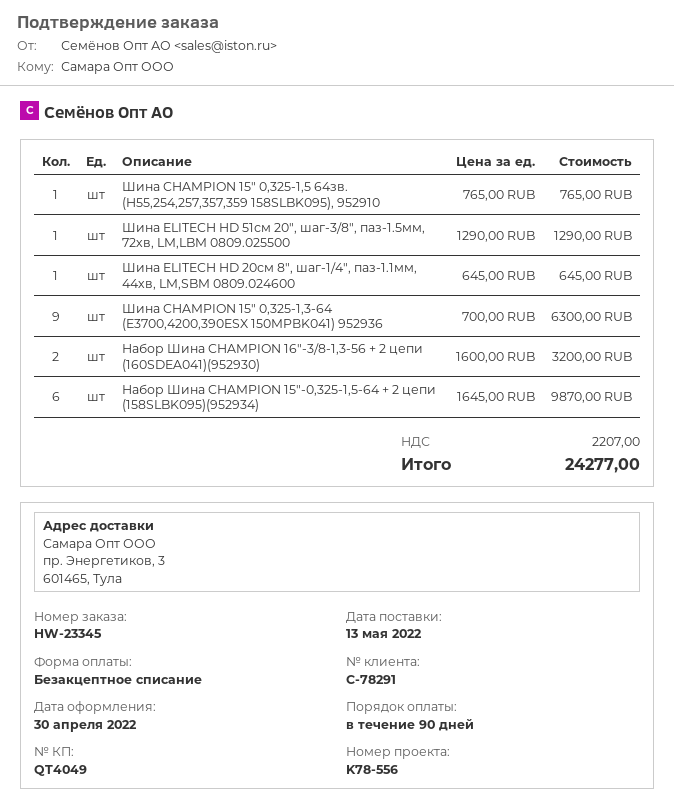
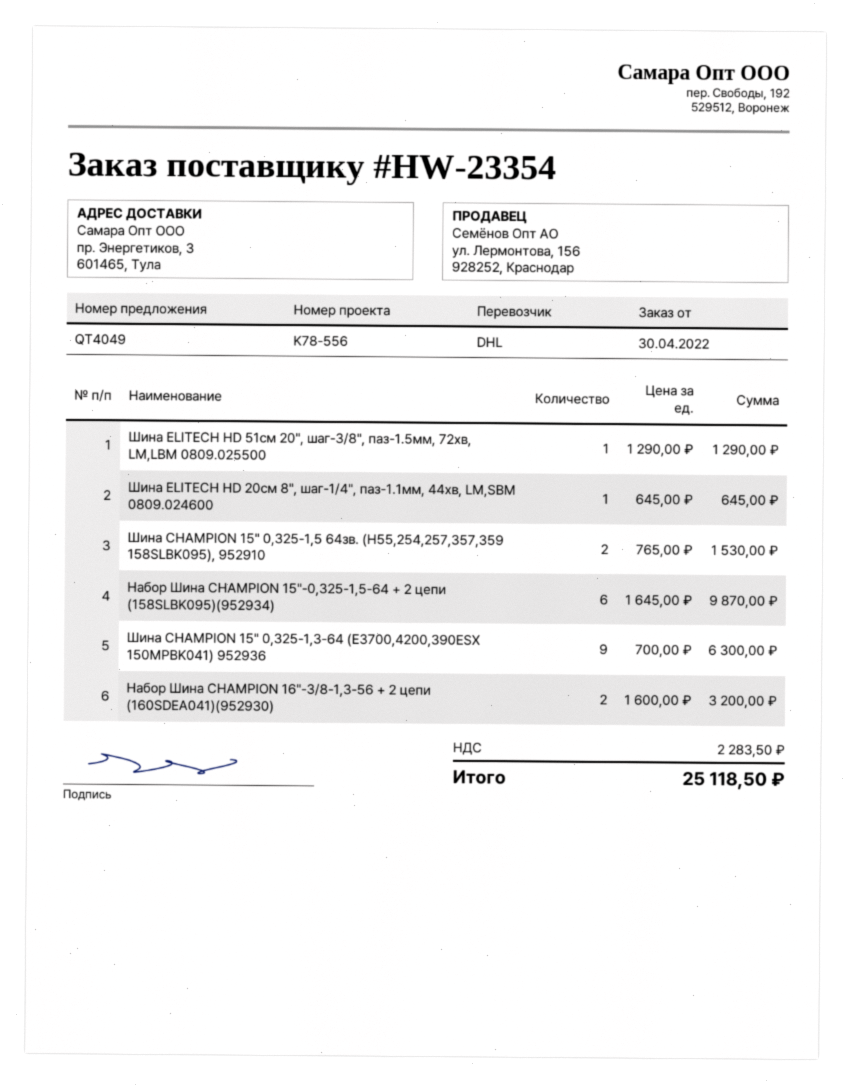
order number: HW-23345 -> HW-23354
Шина CHAMPION 15" 0,325-1,5 64зв. (H55,254,257,357,359 158SLBK095), 952910: 1 x 765.00 = 765.00 -> 2 x 765.00 = 1530.00
tax: 2207.00 -> 2283.50
total: 24277.00 -> 25118.50

